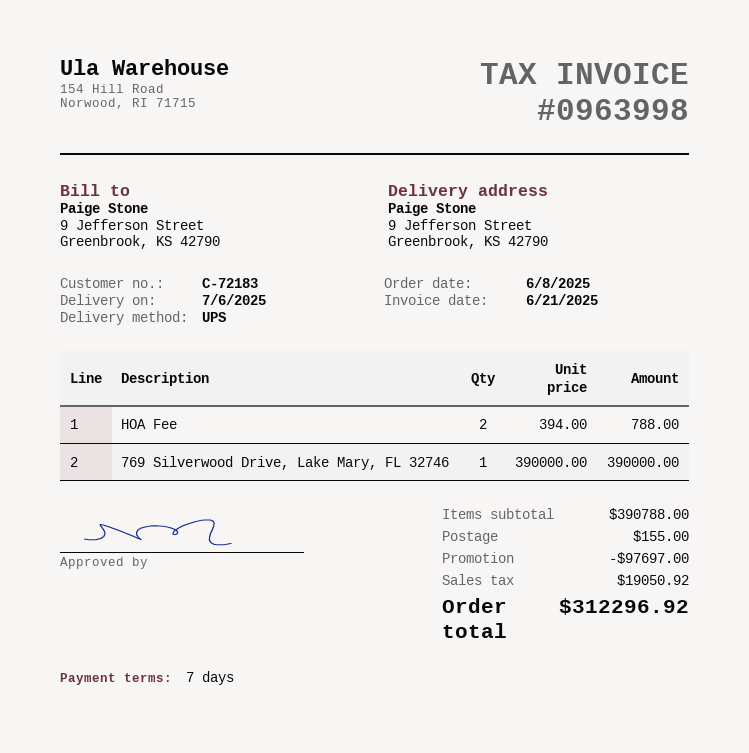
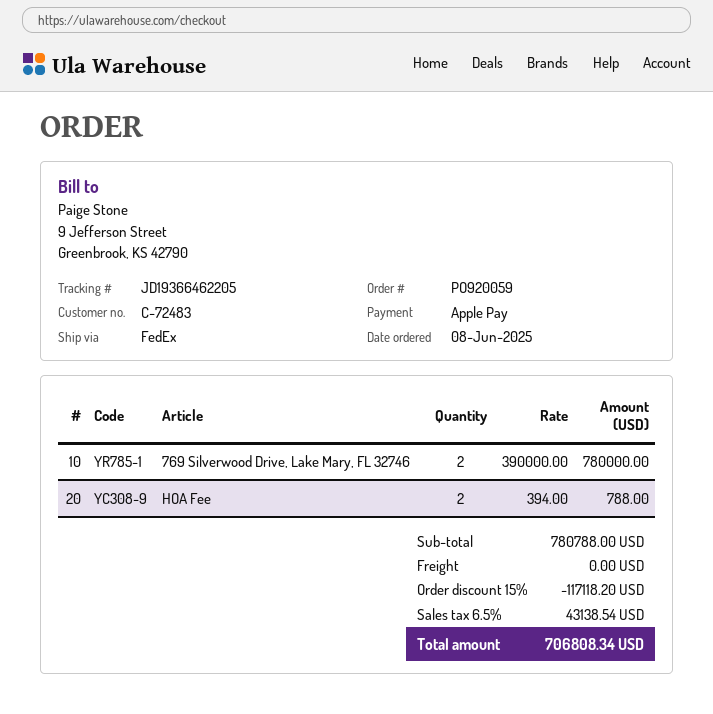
customer number: C-72183 -> C-72483
shipping method: UPS -> FedEx
769 Silverwood Drive, Lake Mary, FL 32746: 1 x 390000.00 = 390000.00 -> 2 x 390000.00 = 780000.00
subtotal: 390788.00 -> 780788.00
discount: 97697.00 -> 117118.20
shipping: 155.00 -> 0.00
tax: 19050.92 -> 43138.54
total: 312296.92 -> 706808.34

